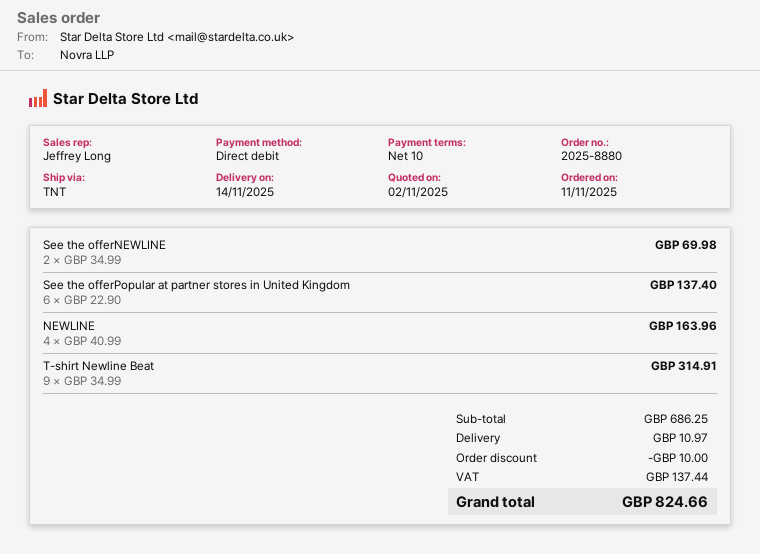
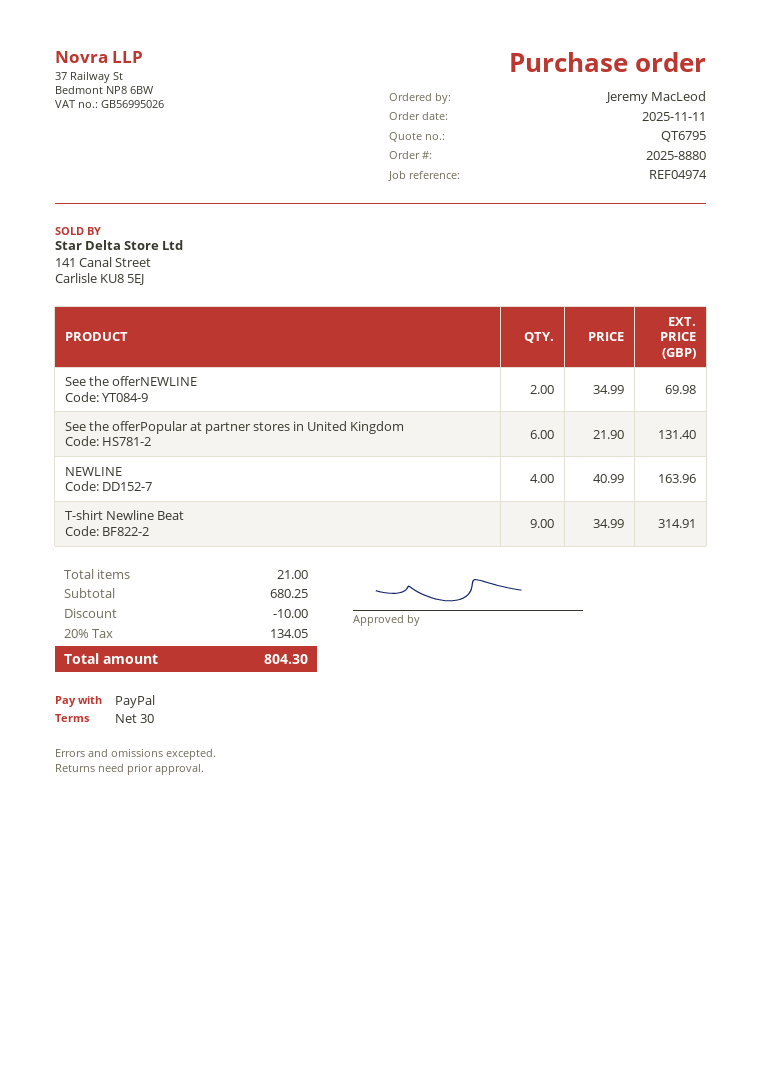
payment terms: 10 days -> 30 days
payment method: direct debit -> PayPal
See the offerPopular at partner stores in United Kingdom: 6 x 22.90 = 137.40 -> 6 x 21.90 = 131.40
subtotal: 686.25 -> 680.25
shipping: 10.97 -> none
tax: 137.44 -> 134.05
total: 824.66 -> 804.30

